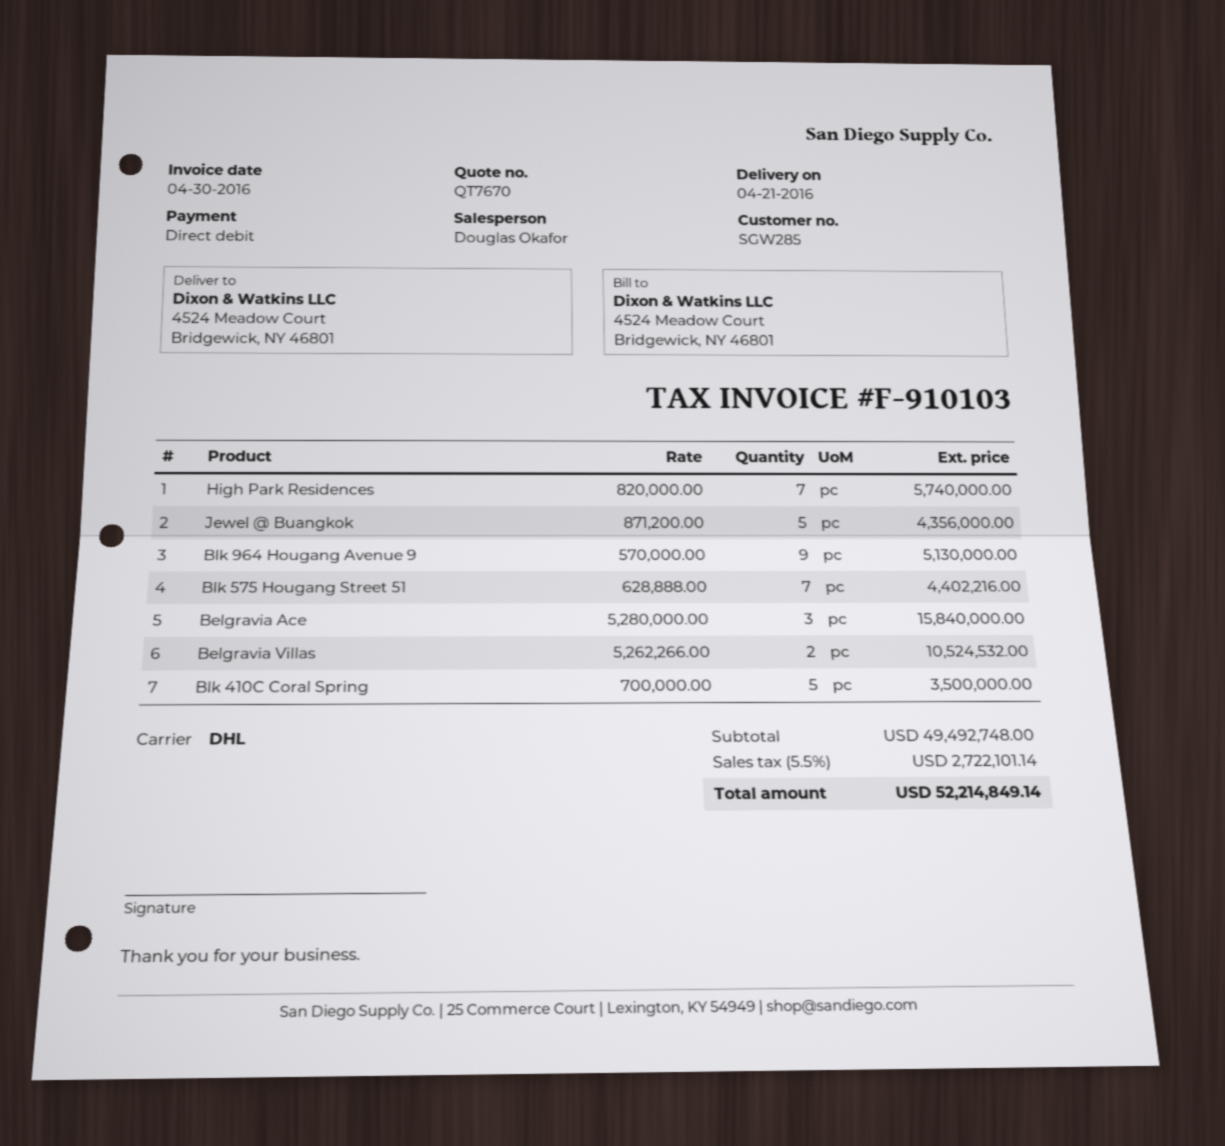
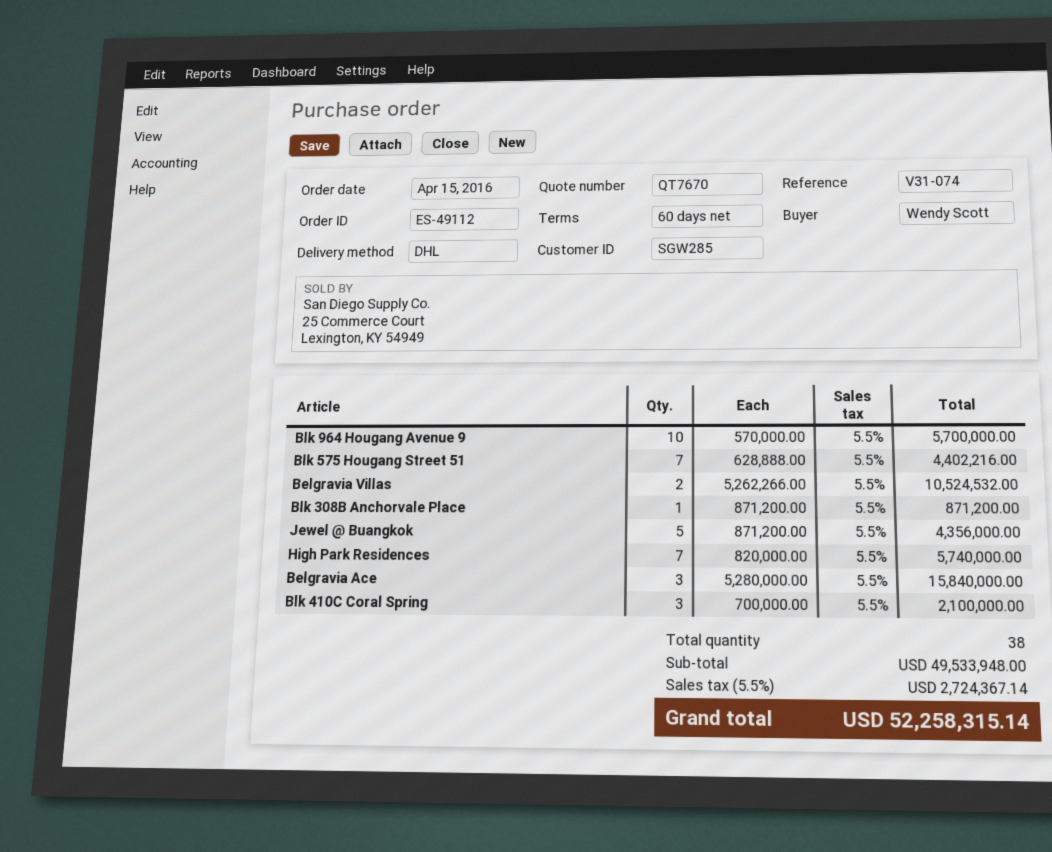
Blk 964 Hougang Avenue 9: 9 x 570000.00 = 5130000.00 -> 10 x 570000.00 = 5700000.00
Blk 410C Coral Spring: 5 x 700000.00 = 3500000.00 -> 3 x 700000.00 = 2100000.00
Blk 308B Anchorvale Place: none -> 1 x 871200.00 = 871200.00
subtotal: 49492748.00 -> 49533948.00
tax: 5.5% = 2722101.14 -> 5.5% = 2724367.14
total: 52214849.14 -> 52258315.14

